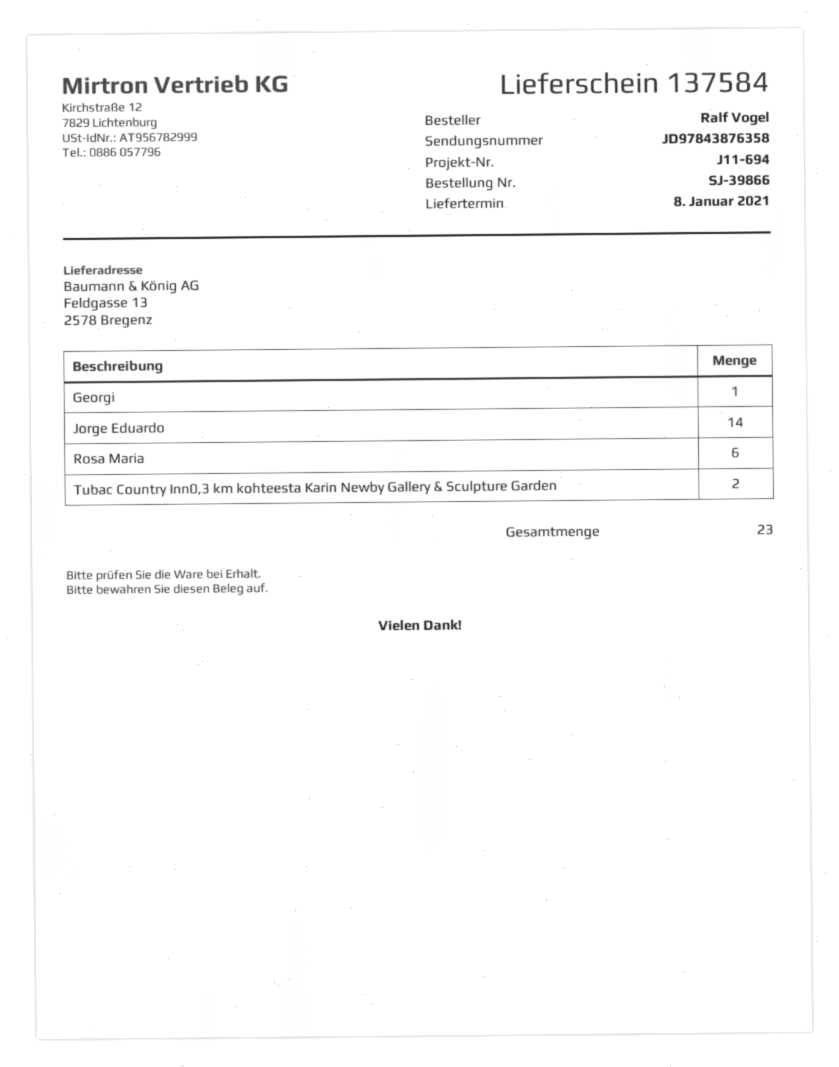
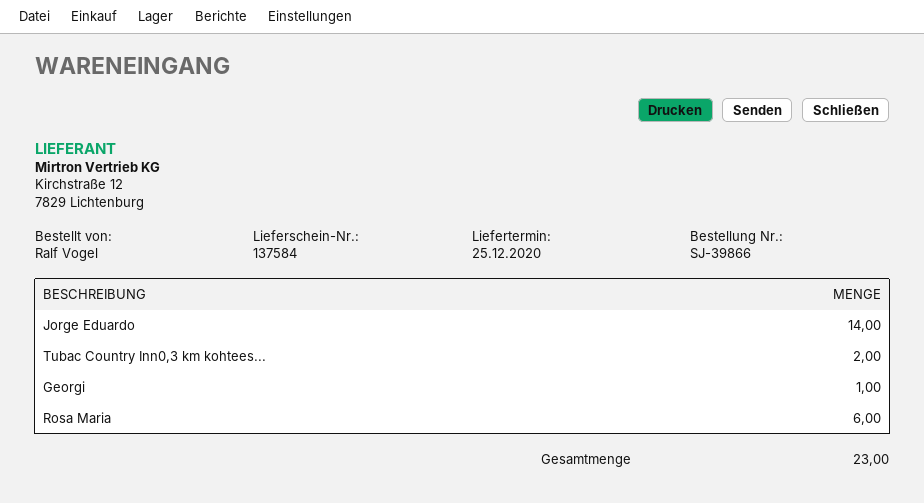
delivery date: 2021-01-08 -> 2020-12-25

